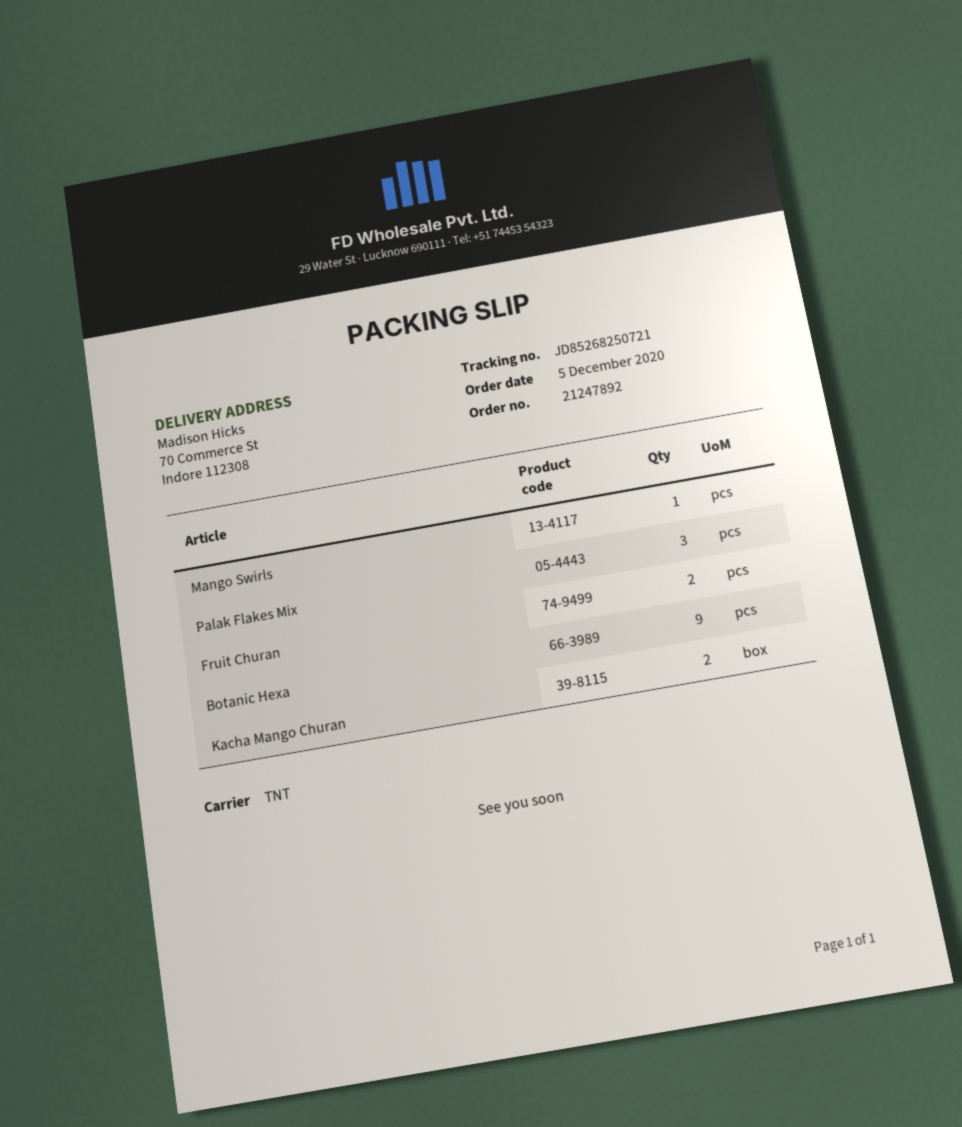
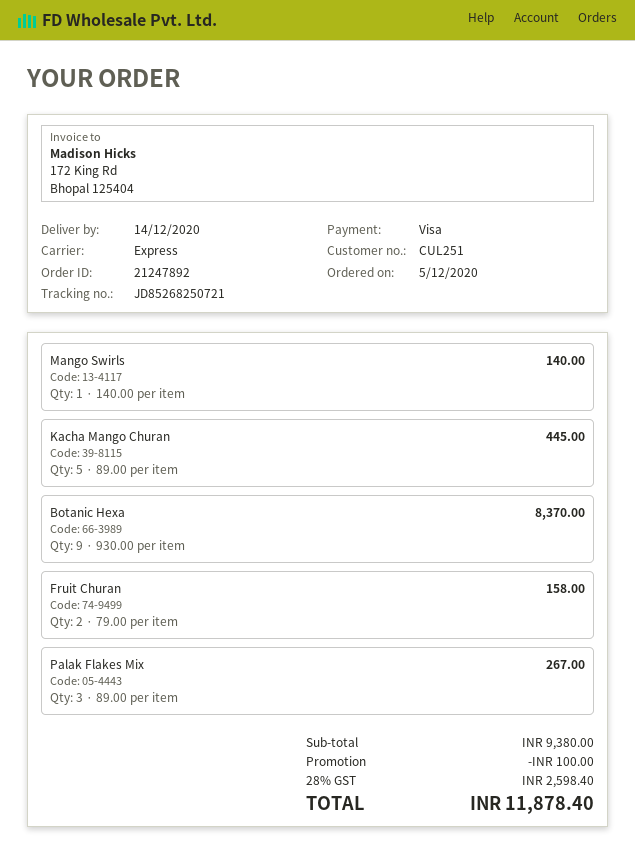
shipping method: TNT -> express
Kacha Mango Churan: 2 -> 5

